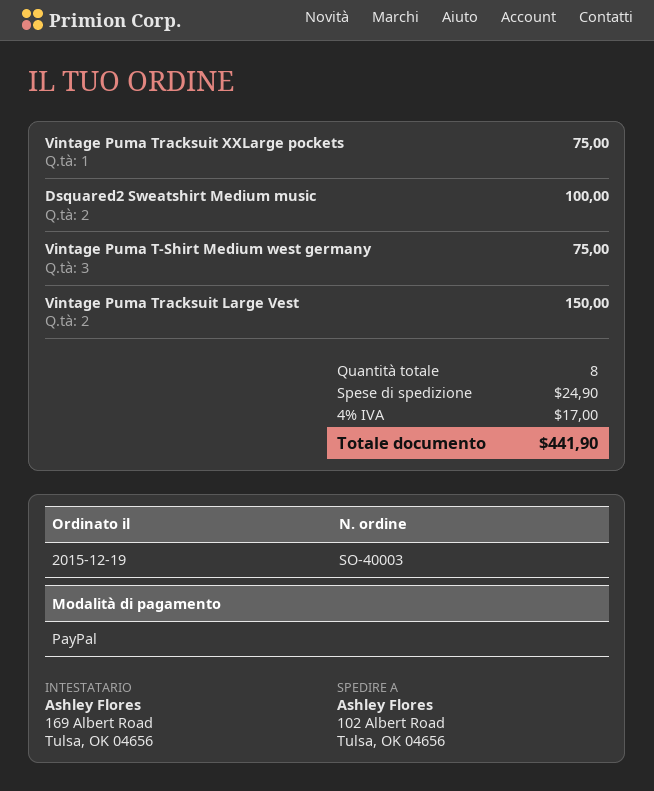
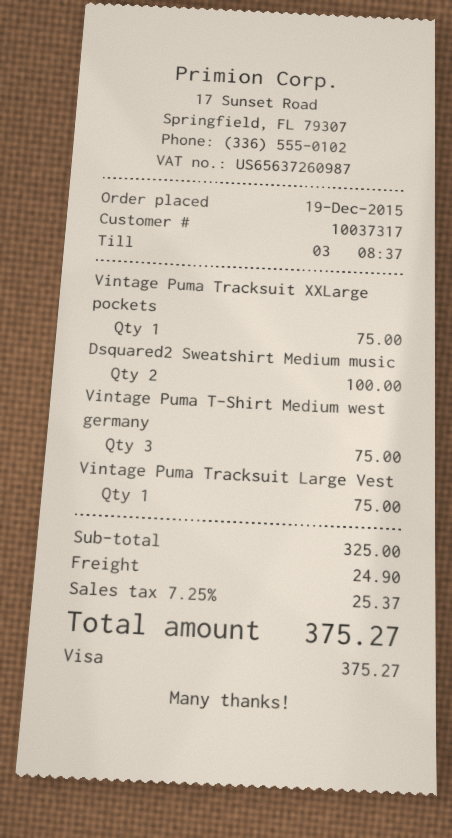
payment method: PayPal -> Visa
Vintage Puma Tracksuit Large Vest: 2 for 150.00 -> 1 for 75.00
tax: 4% = 17.00 -> 7.25% = 25.37
total: 441.90 -> 375.27

